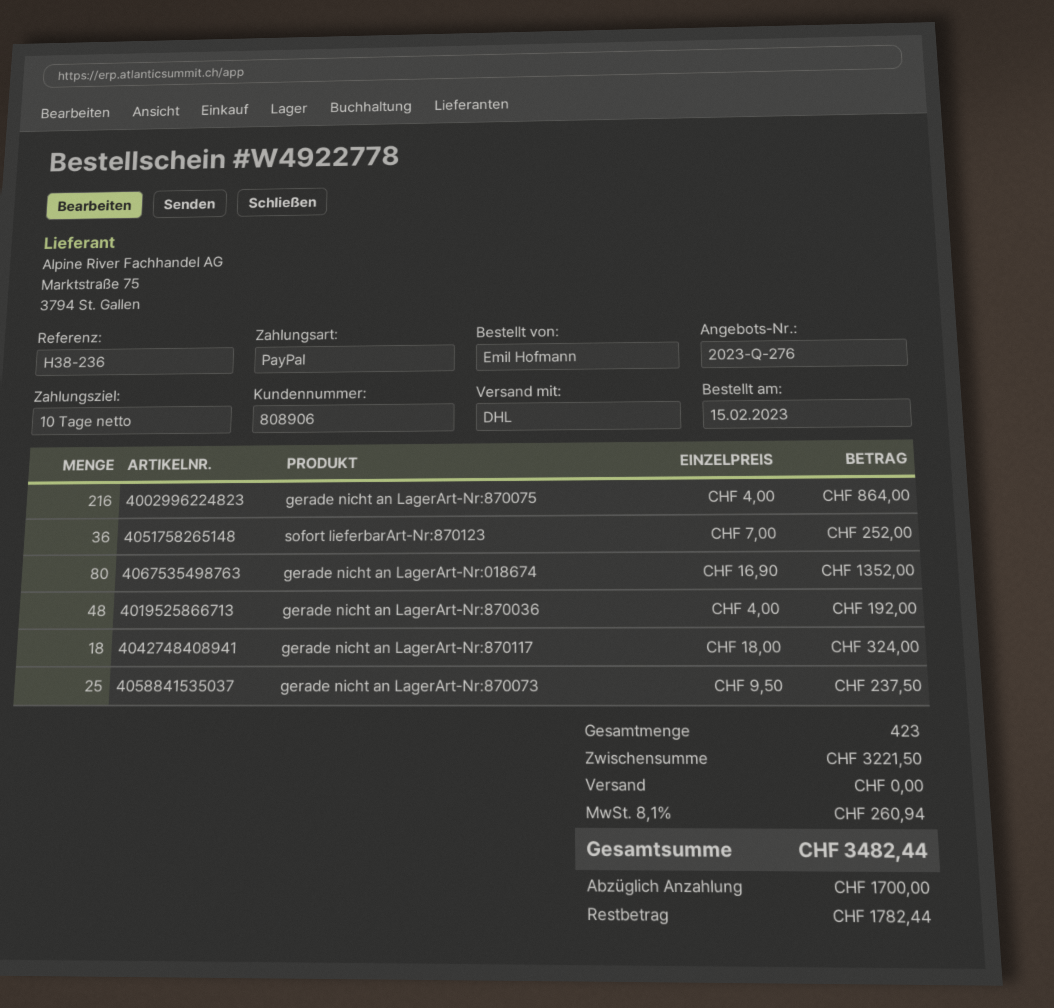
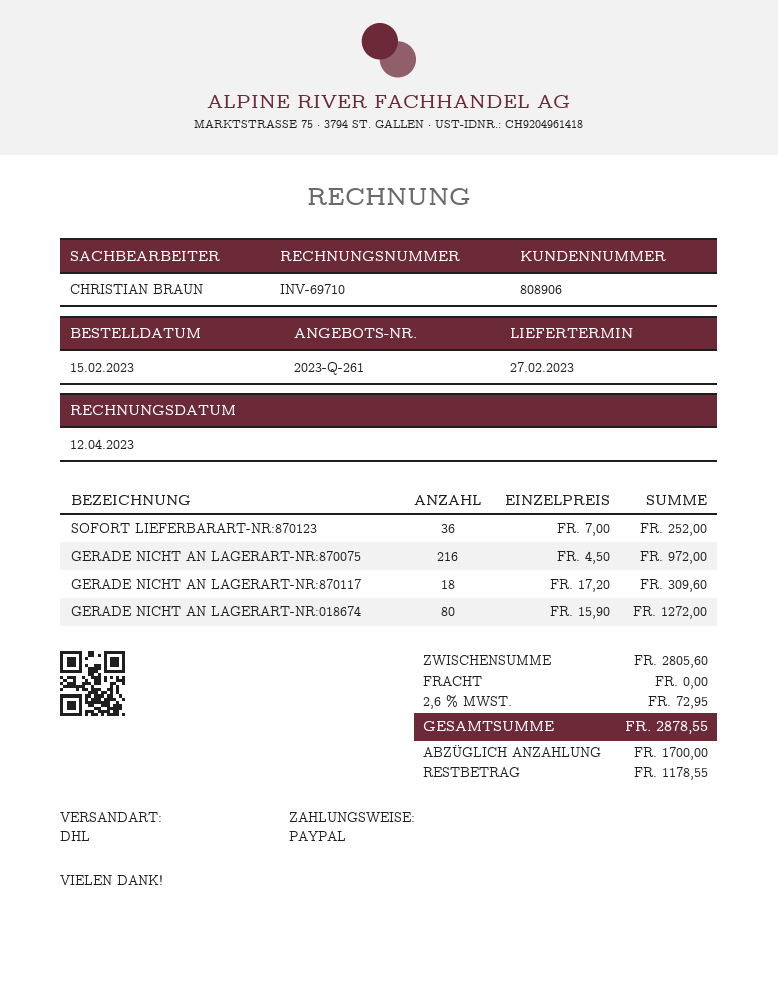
quote number: 2023-Q-276 -> 2023-Q-261
gerade nicht an LagerArt-Nr:870075: 216 x 4.00 = 864.00 -> 216 x 4.50 = 972.00
gerade nicht an LagerArt-Nr:018674: 80 x 16.90 = 1352.00 -> 80 x 15.90 = 1272.00
gerade nicht an LagerArt-Nr:870036: 48 x 4.00 = 192.00 -> none
gerade nicht an LagerArt-Nr:870117: 18 x 18.00 = 324.00 -> 18 x 17.20 = 309.60
gerade nicht an LagerArt-Nr:870073: 25 x 9.50 = 237.50 -> none
subtotal: 3221.50 -> 2805.60
tax: 8.1% = 260.94 -> 2.6% = 72.95
total: 3482.44 -> 2878.55
balance: 1782.44 -> 1178.55

